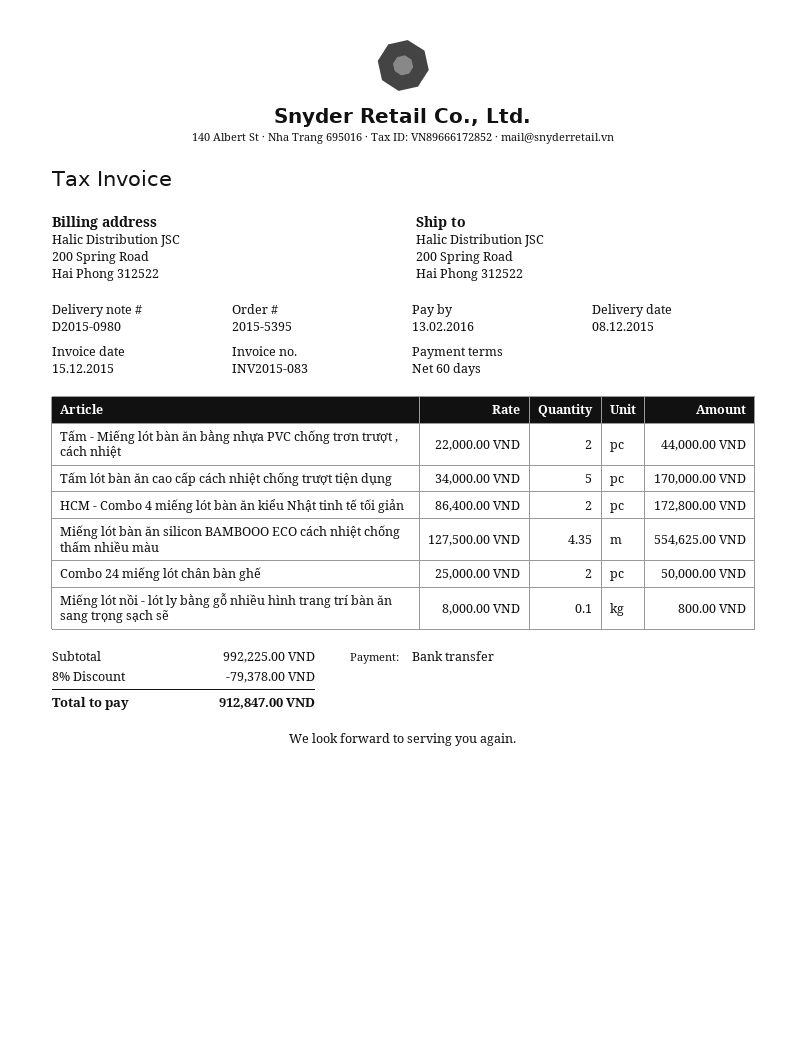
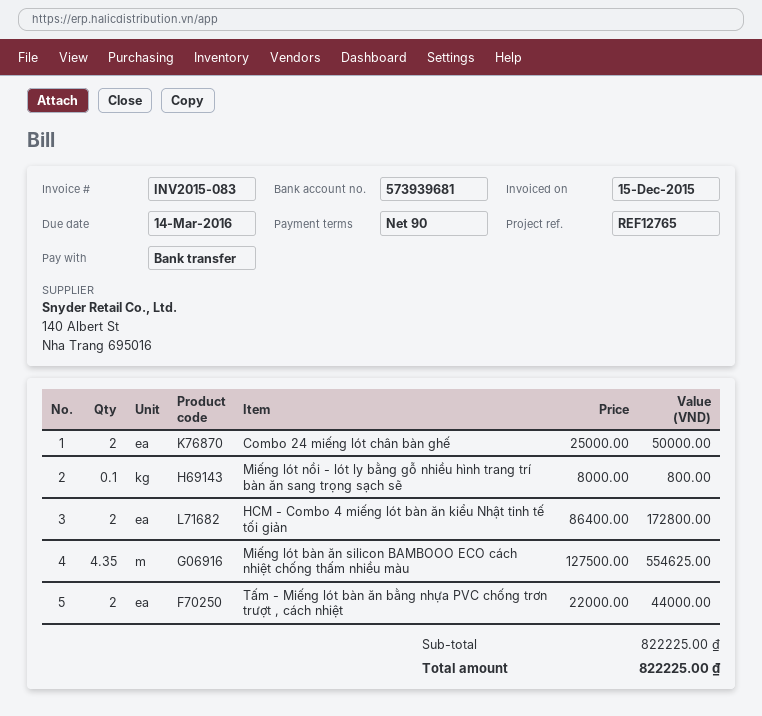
payment terms: 60 days -> 90 days
due date: 2016-02-13 -> 2016-03-14
Tấm lót bàn ăn cao cấp cách nhiệt chống trượt tiện dụng: 5 x 34000.00 = 170000.00 -> none
subtotal: 992225.00 -> 822225.00
discount: 8% = 79378.00 -> none
total: 912847.00 -> 822225.00

